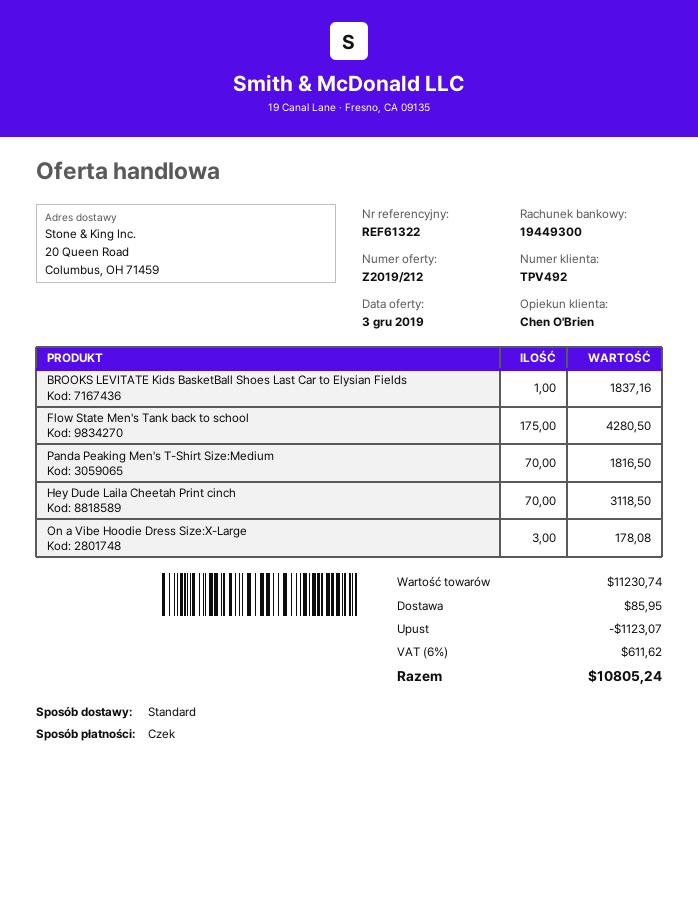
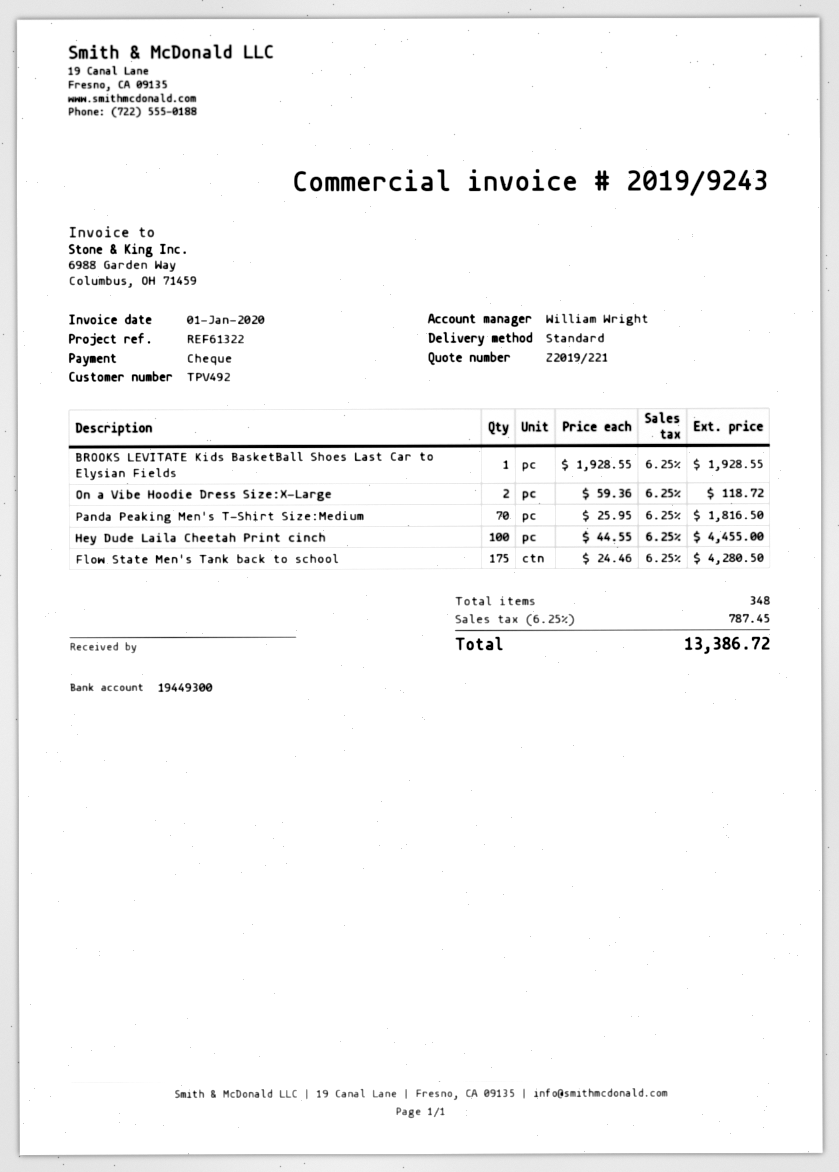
quote number: Z2019/212 -> Z2019/221
sales rep: Chen O'Brien -> William Wright
BROOKS LEVITATE Kids BasketBall Shoes Last Car to Elysian Fields: 1 for 1837.16 -> 1 for 1928.55
Hey Dude Laila Cheetah Print cinch: 70 for 3118.50 -> 100 for 4455.00
On a Vibe Hoodie Dress Size:X-Large: 3 for 178.08 -> 2 for 118.72
discount: 1123.07 -> none
shipping: 85.95 -> none
tax: 6% = 611.62 -> 6.25% = 787.45
total: 10805.24 -> 13386.72

